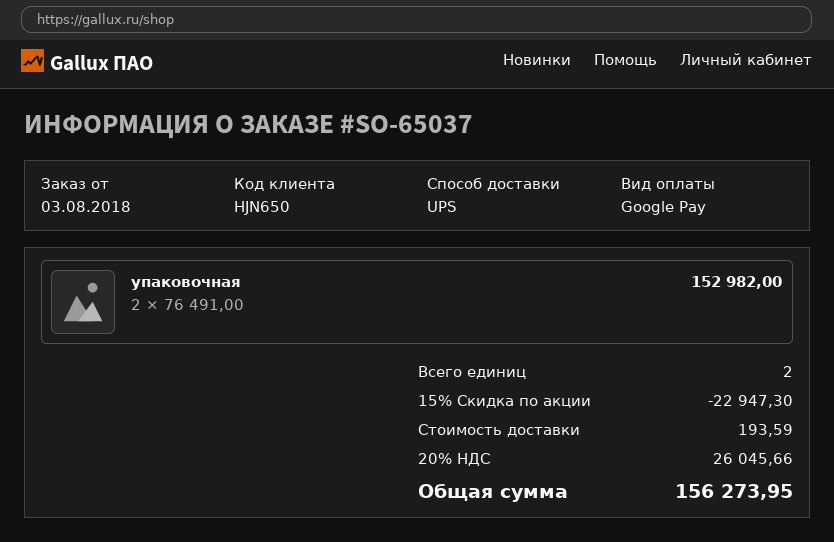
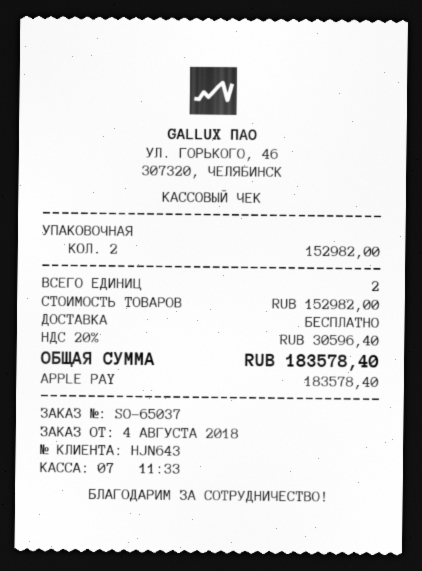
order date: 2018-08-03 -> 2018-08-04
customer number: HJN650 -> HJN643
payment method: Google Pay -> Apple Pay
discount: 15% = 22947.30 -> none
shipping: 193.59 -> 0.00
tax: 20% = 26045.66 -> 20% = 30596.40
total: 156273.95 -> 183578.40

